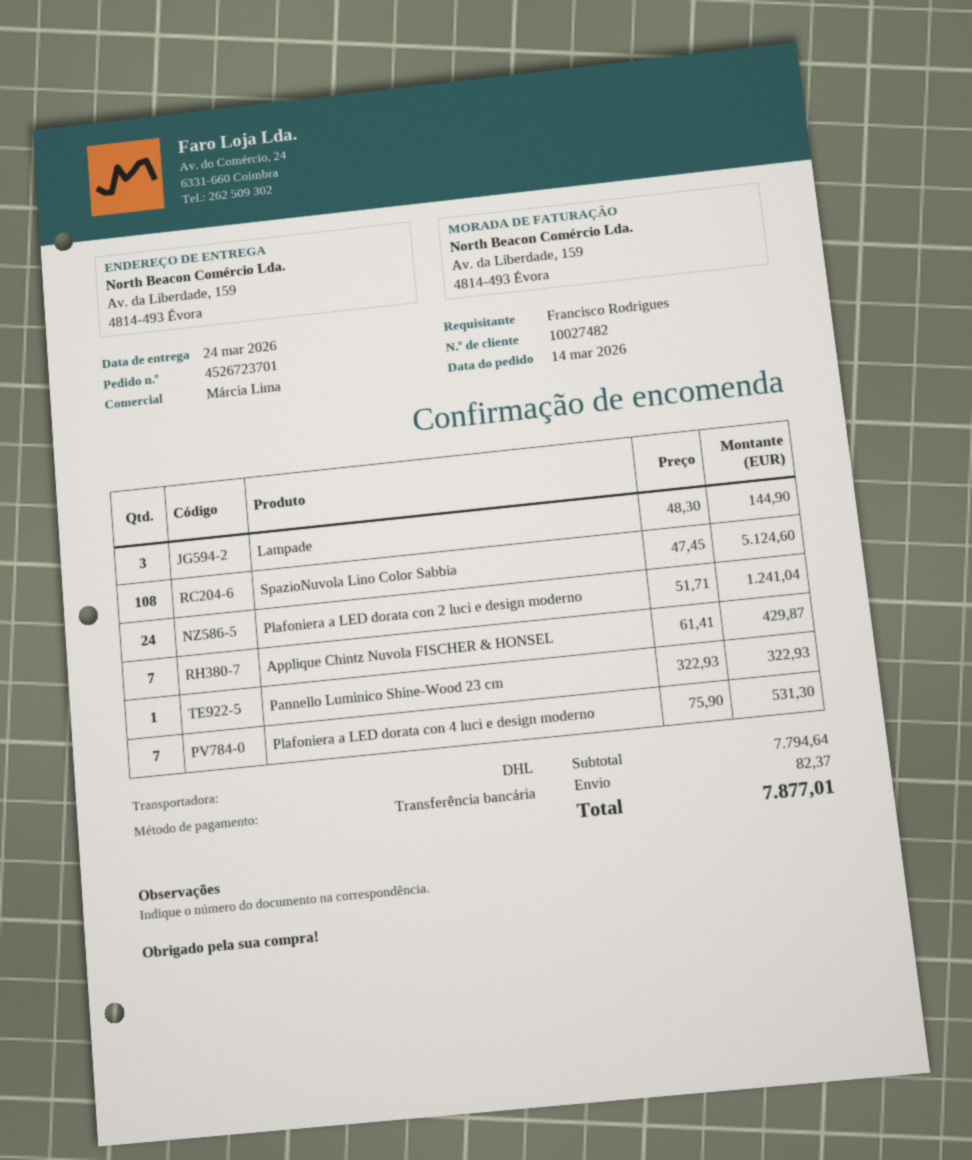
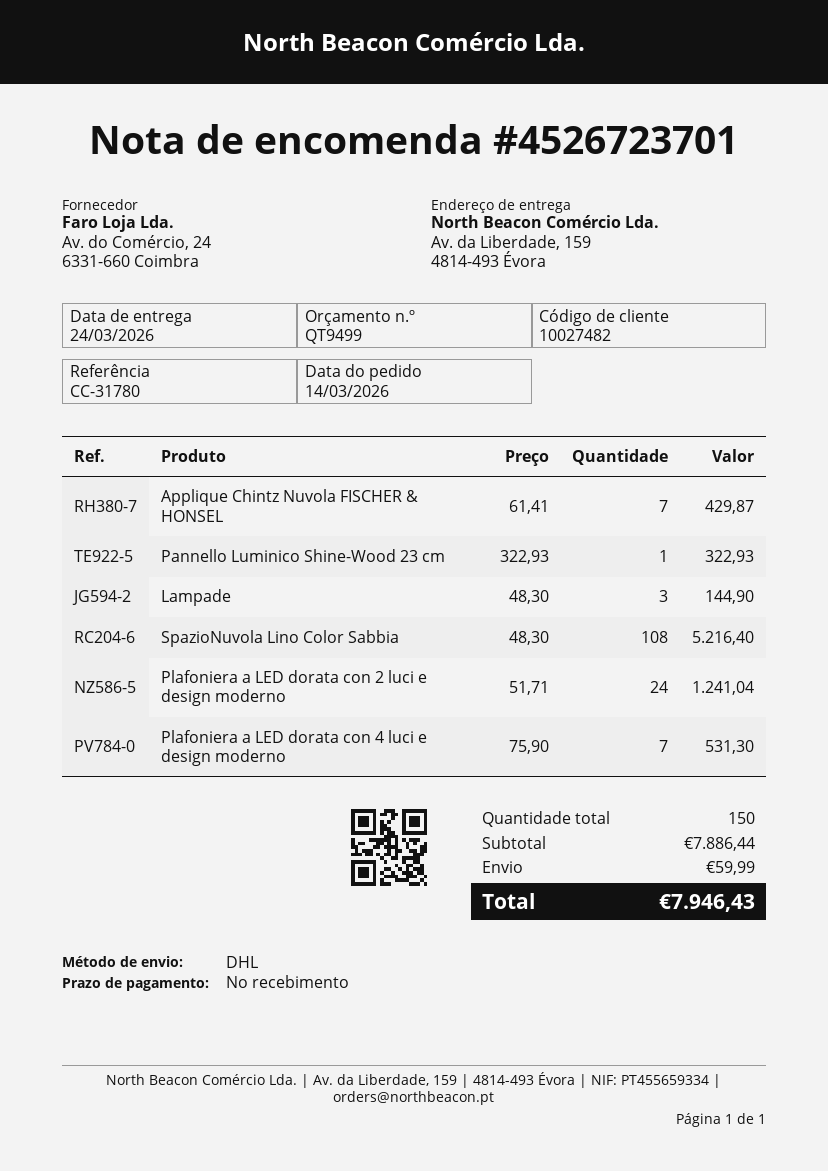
SpazioNuvola Lino Color Sabbia: 108 x 47.45 = 5124.60 -> 108 x 48.30 = 5216.40
subtotal: 7794.64 -> 7886.44
shipping: 82.37 -> 59.99
total: 7877.01 -> 7946.43

